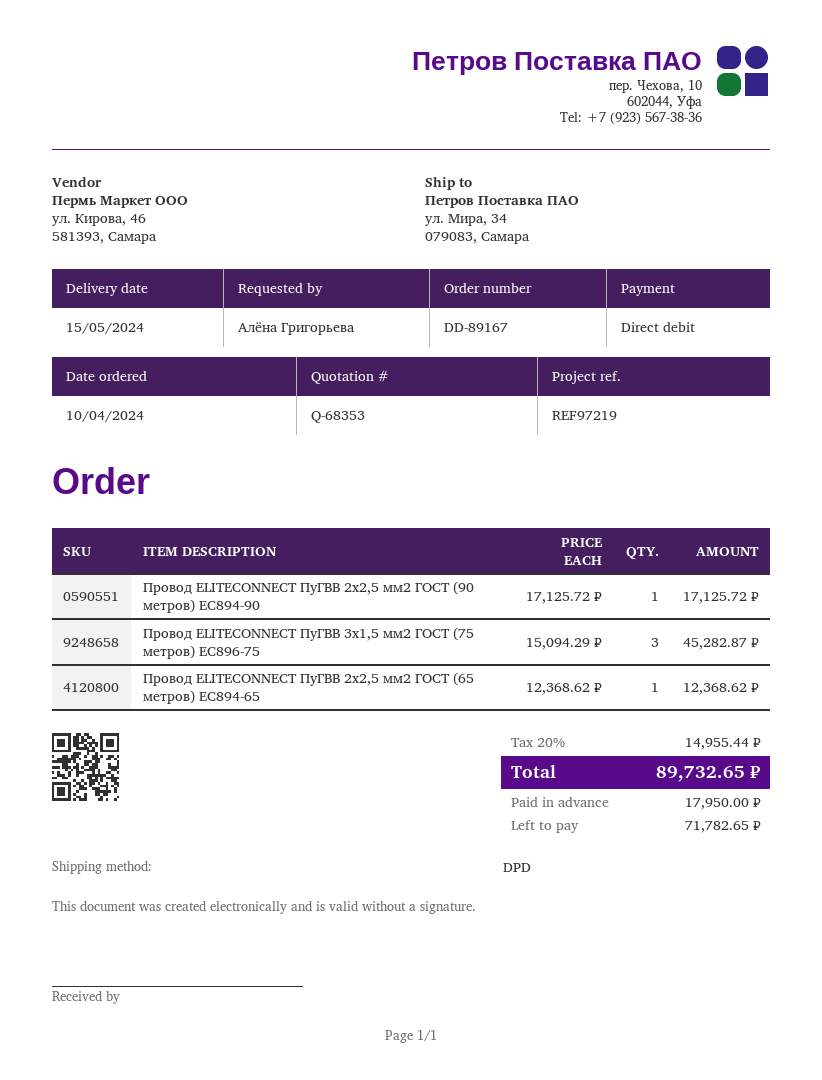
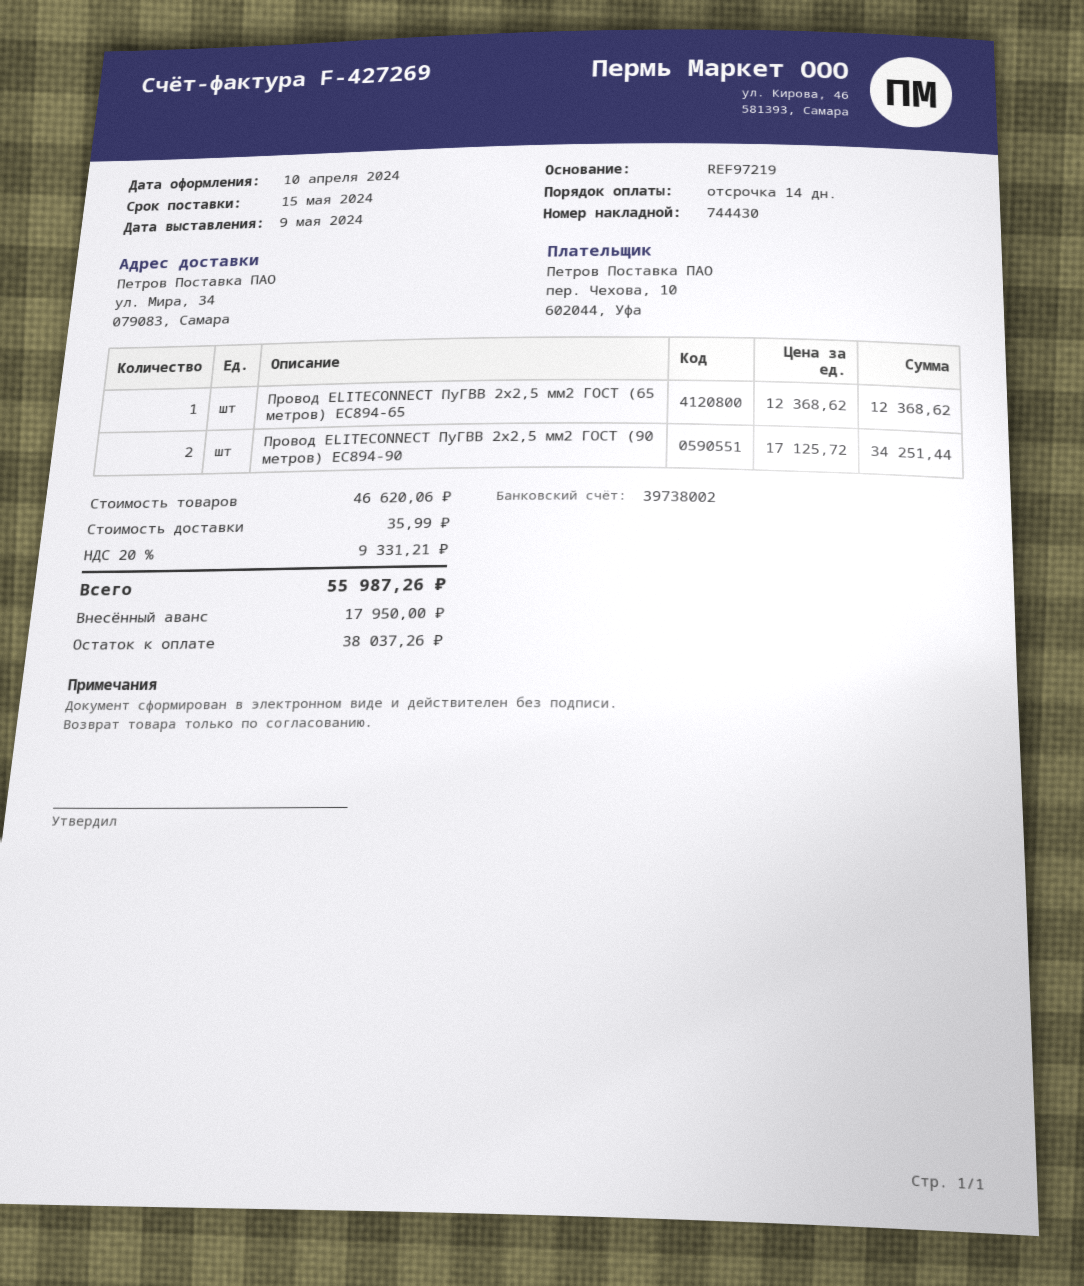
Провод ELITECONNECT ПуГВВ 2х2,5 мм2 ГОСТ (90 метров) EC894-90: 1 x 17125.72 = 17125.72 -> 2 x 17125.72 = 34251.44
Провод ELITECONNECT ПуГВВ 3х1,5 мм2 ГОСТ (75 метров) EC896-75: 3 x 15094.29 = 45282.87 -> none
shipping: none -> 35.99
tax: 20% = 14955.44 -> 20% = 9331.21
total: 89732.65 -> 55987.26
balance: 71782.65 -> 38037.26

